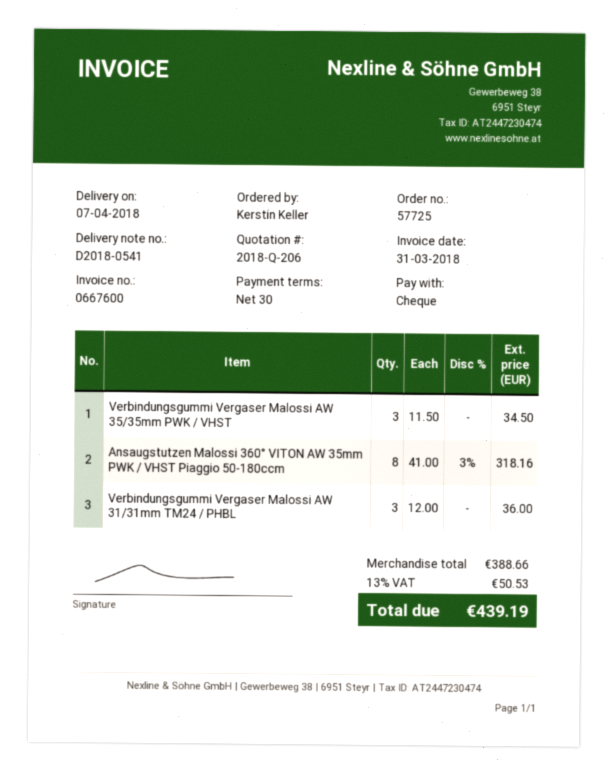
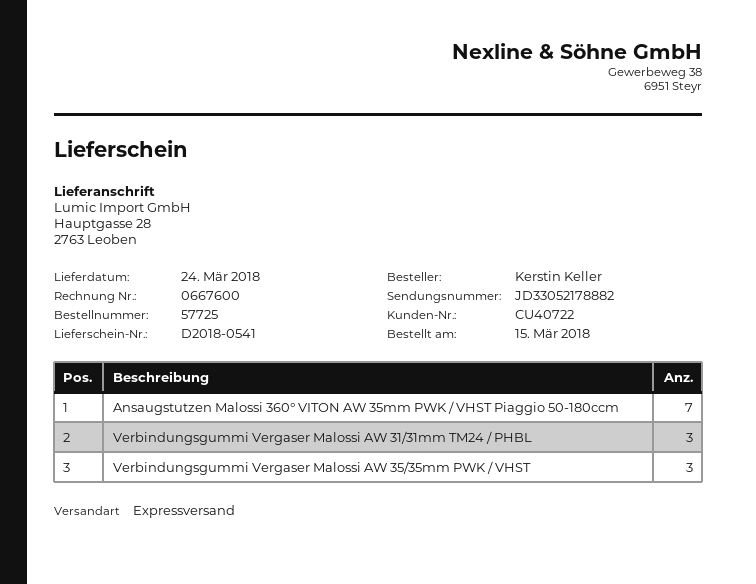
delivery date: 2018-04-07 -> 2018-03-24
Ansaugstutzen Malossi 360° VITON AW 35mm PWK / VHST Piaggio 50-180ccm: 8 -> 7

